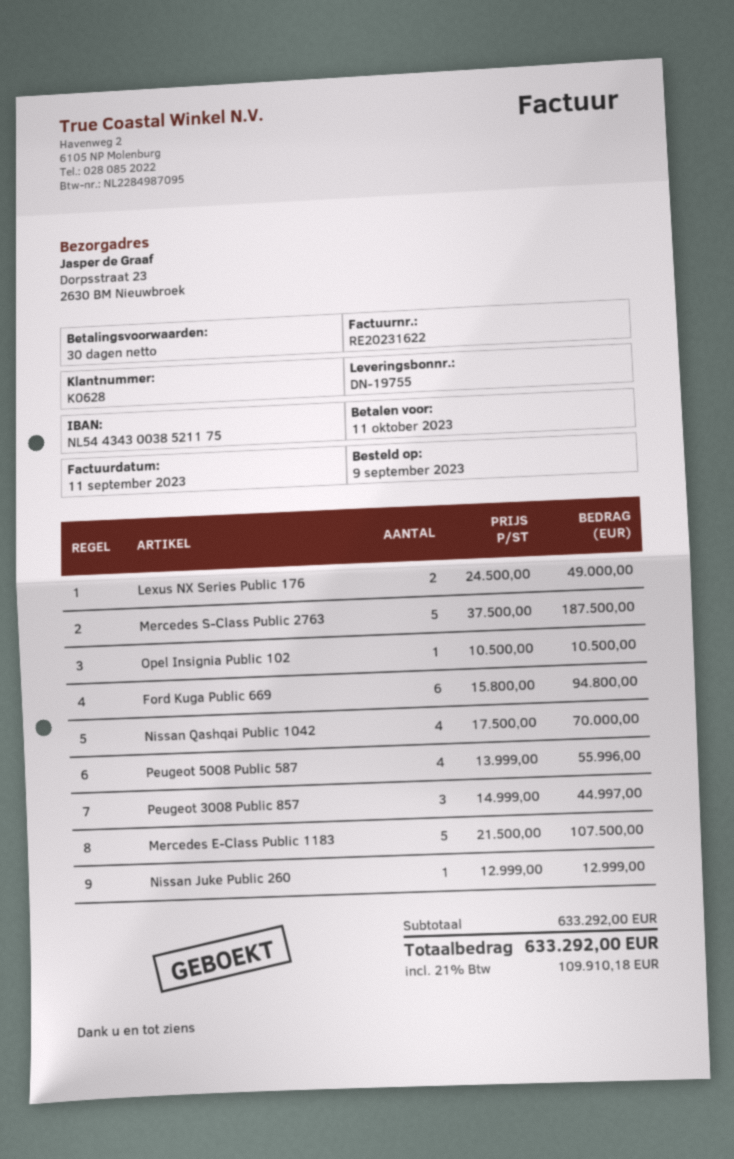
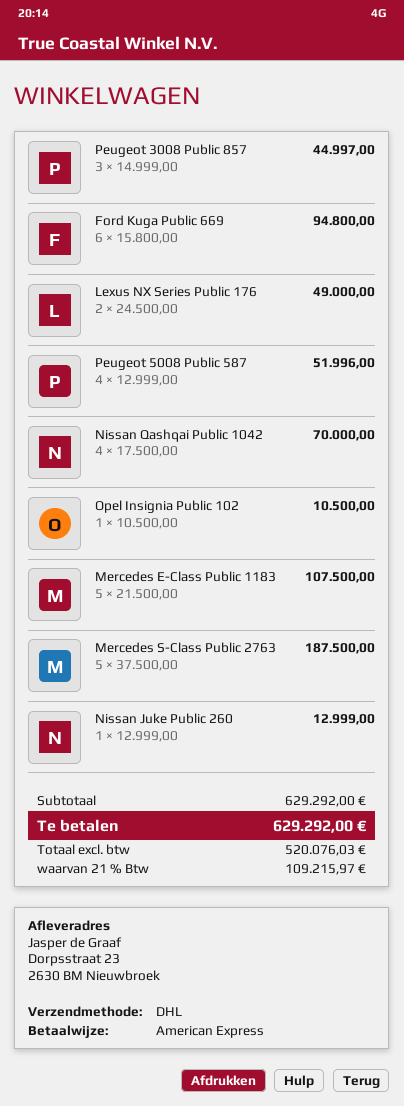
Peugeot 5008 Public 587: 4 x 13999.00 = 55996.00 -> 4 x 12999.00 = 51996.00
subtotal: 633292.00 -> 629292.00
tax: 21% = 109910.18 -> 21% = 109215.97
total: 633292.00 -> 629292.00

